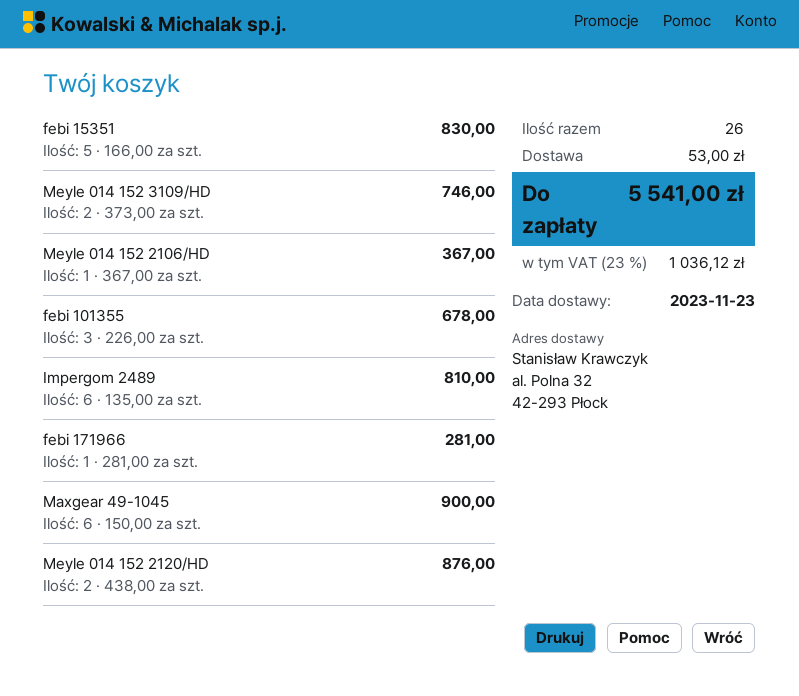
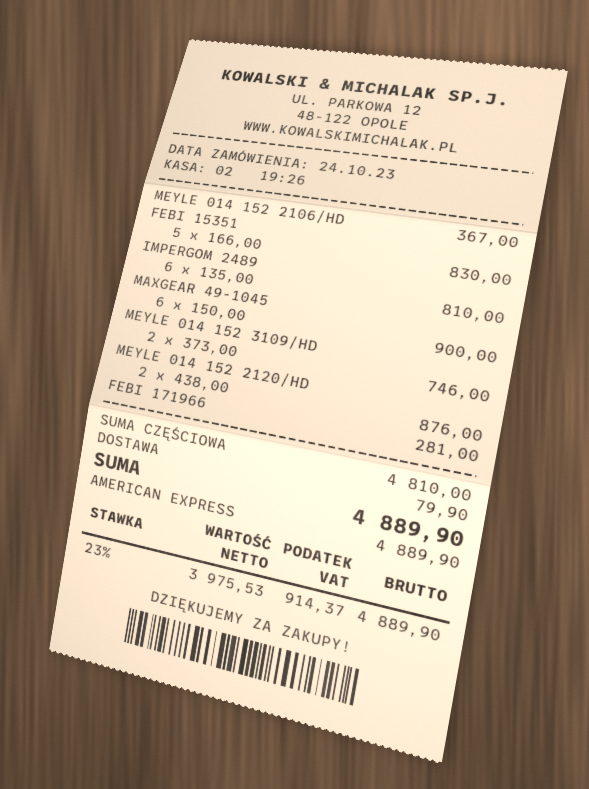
febi 101355: 3 x 226.00 = 678.00 -> none
shipping: 53.00 -> 79.90
tax: 23% = 1036.12 -> 23% = 914.37
total: 5541.00 -> 4889.90

